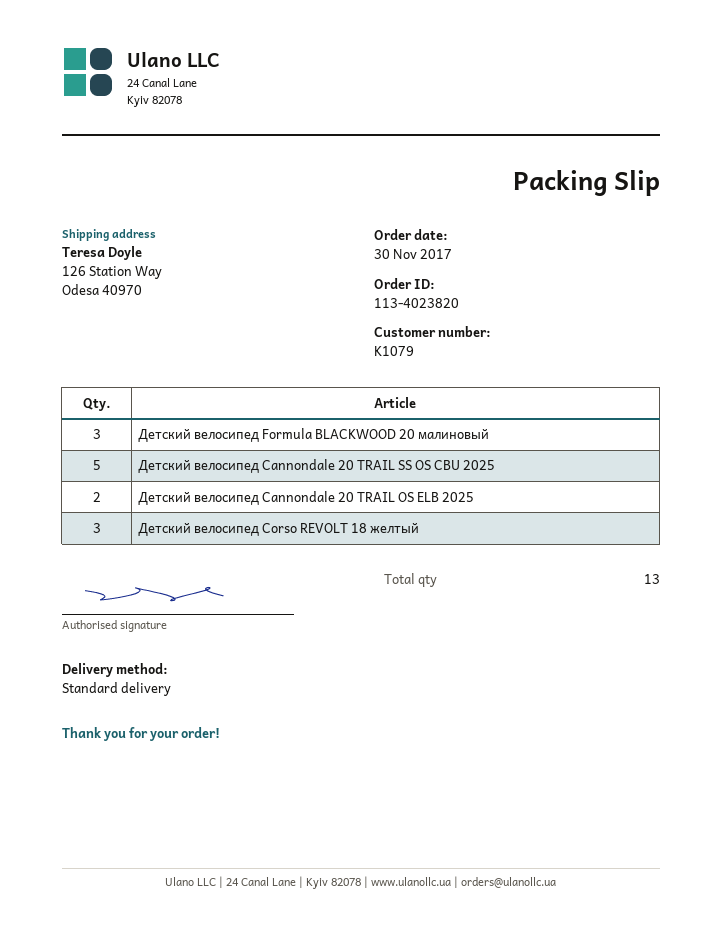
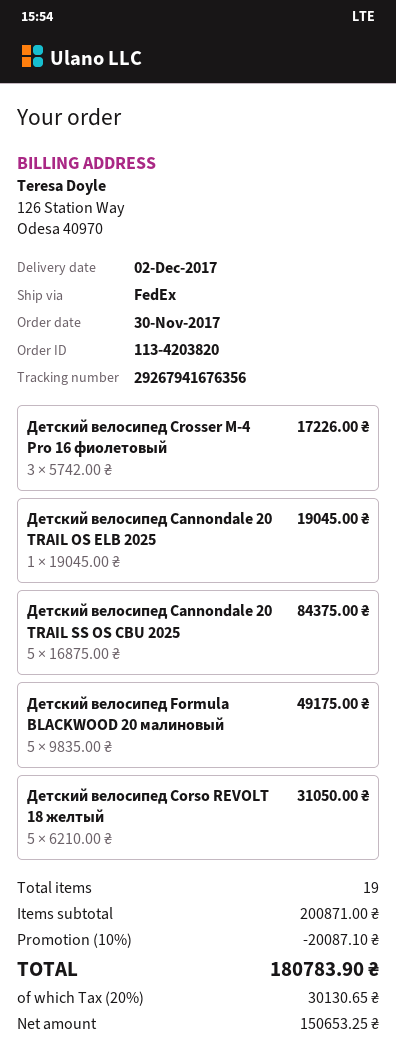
order number: 113-4023820 -> 113-4203820
shipping method: standard -> FedEx
Детский велосипед Formula BLACKWOOD 20 малиновый: 3 -> 5
Детский велосипед Cannondale 20 TRAIL OS ELB 2025: 2 -> 1
Детский велосипед Corso REVOLT 18 желтый: 3 -> 5
Детский велосипед Crosser M-4 Pro 16 фиолетовый: none -> 3
total quantity: 13 -> 19

